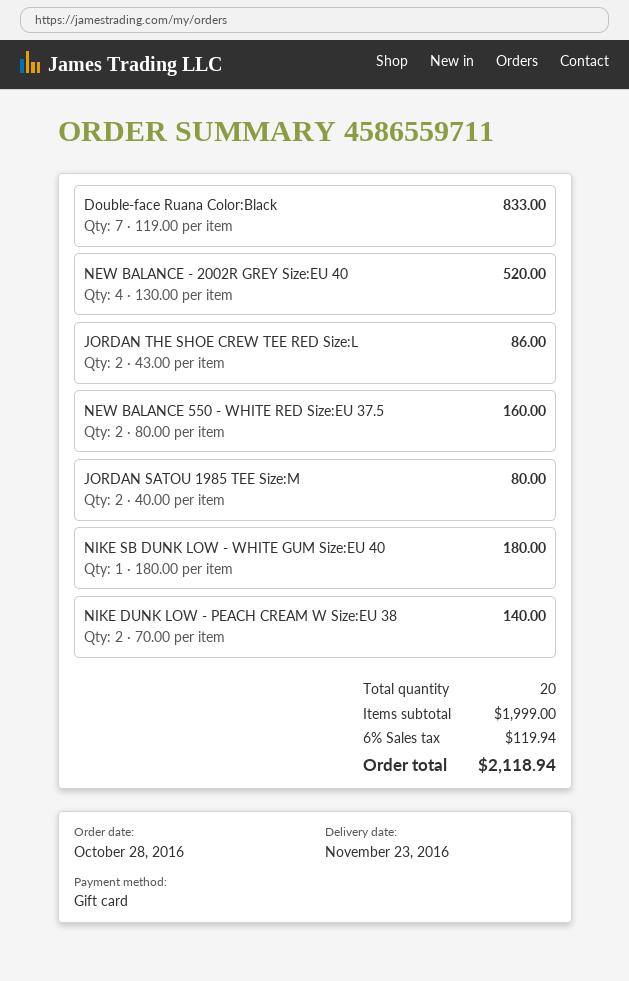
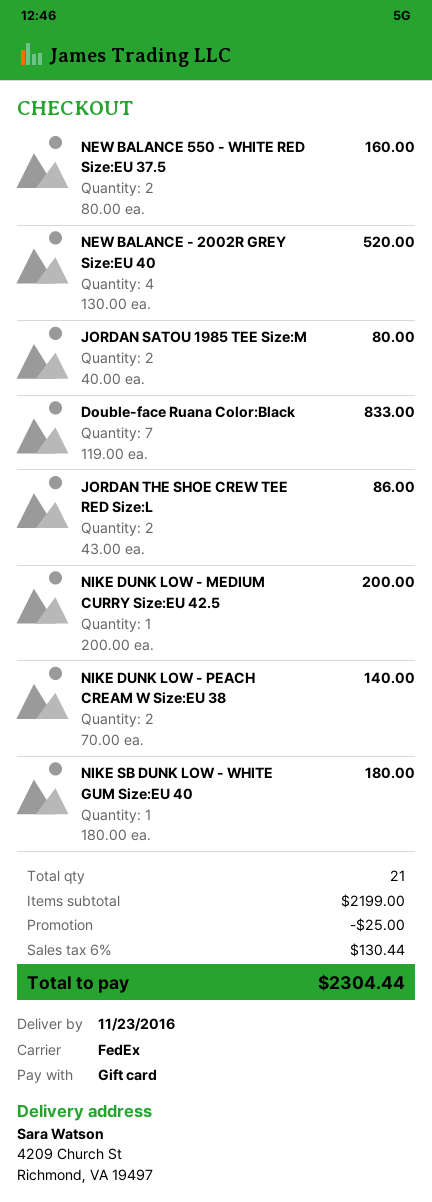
NIKE DUNK LOW - MEDIUM CURRY Size:EU 42.5: none -> 1 x 200.00 = 200.00
total quantity: 20 -> 21
subtotal: 1999.00 -> 2199.00
discount: none -> 25.00
tax: 6% = 119.94 -> 6% = 130.44
total: 2118.94 -> 2304.44

